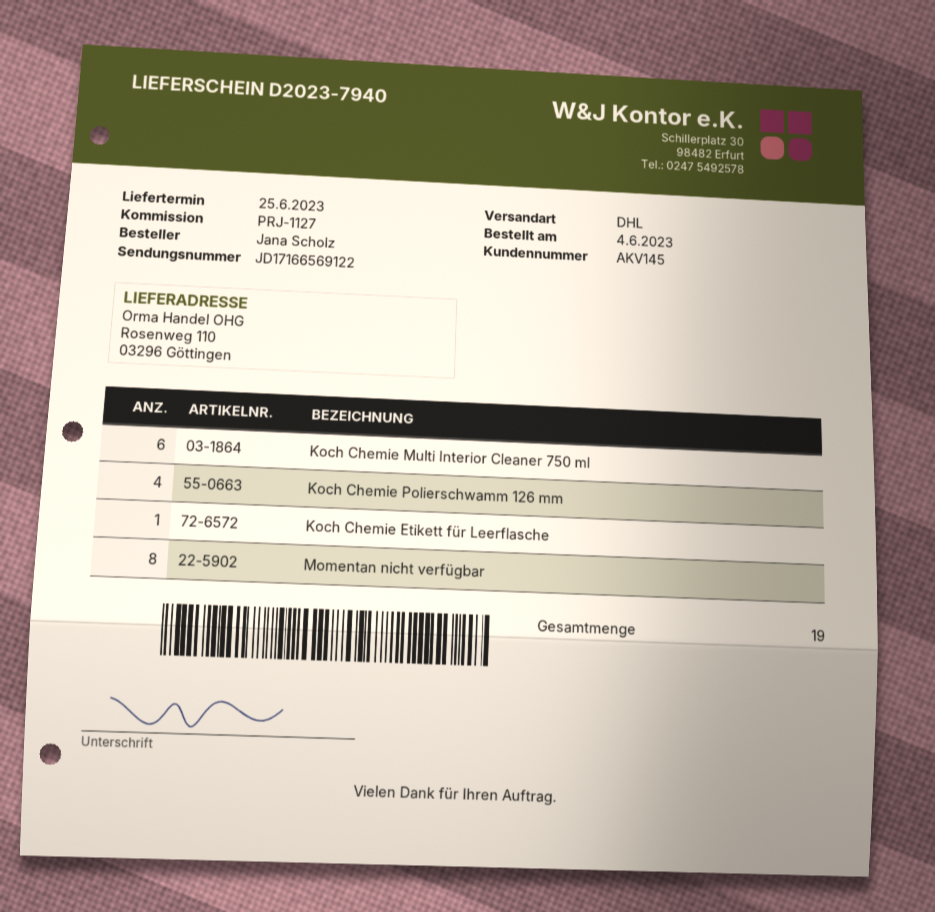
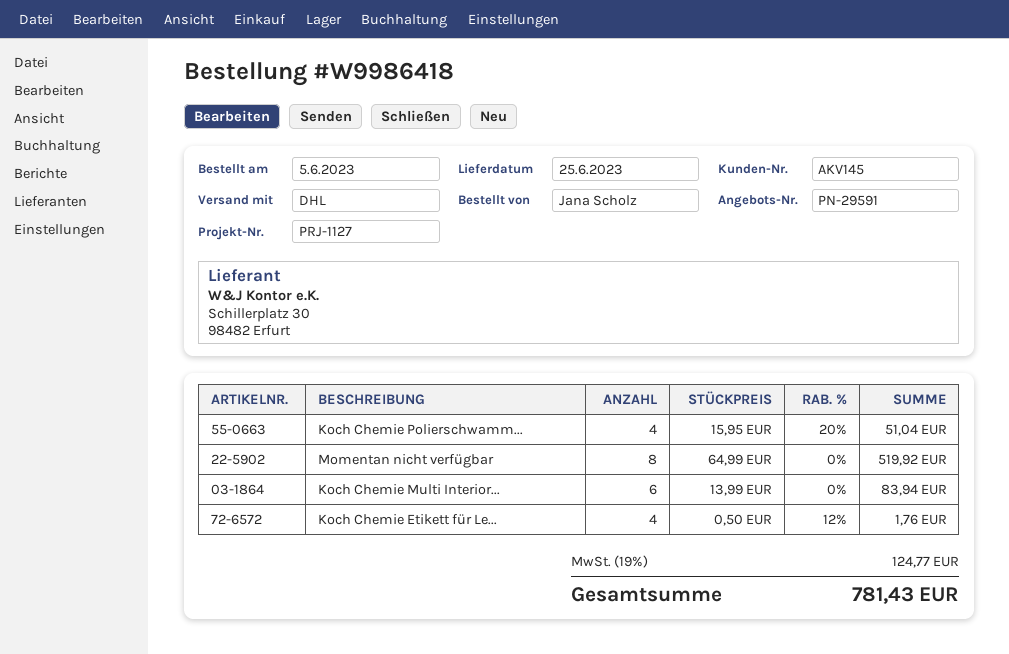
order date: 2023-06-04 -> 2023-06-05
Koch Chemie Etikett für Leerflasche: 1 -> 4

